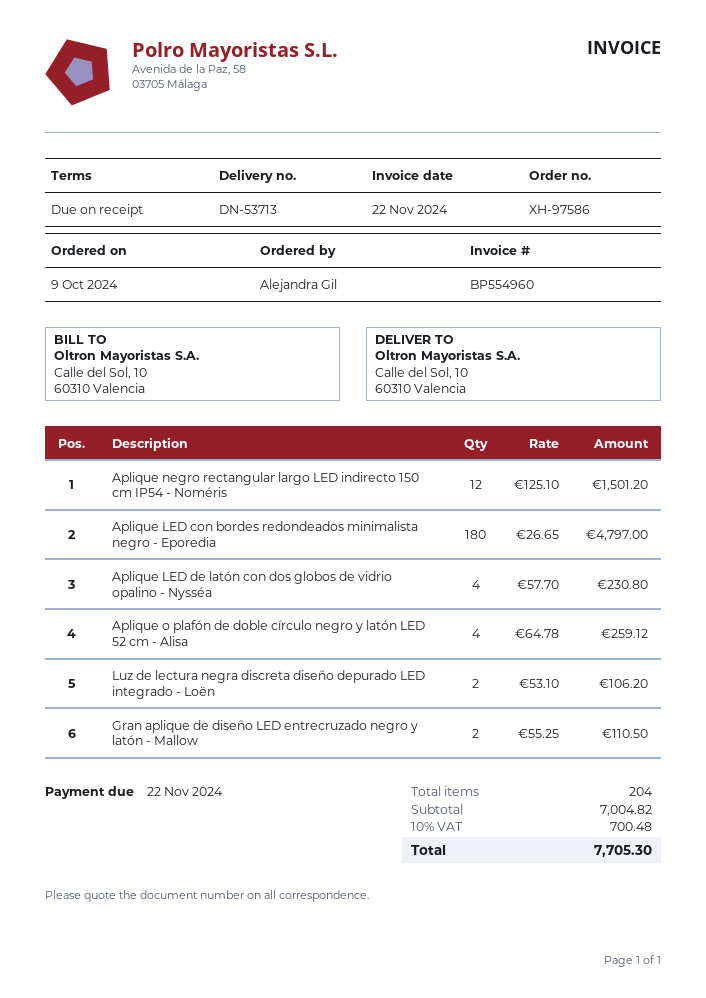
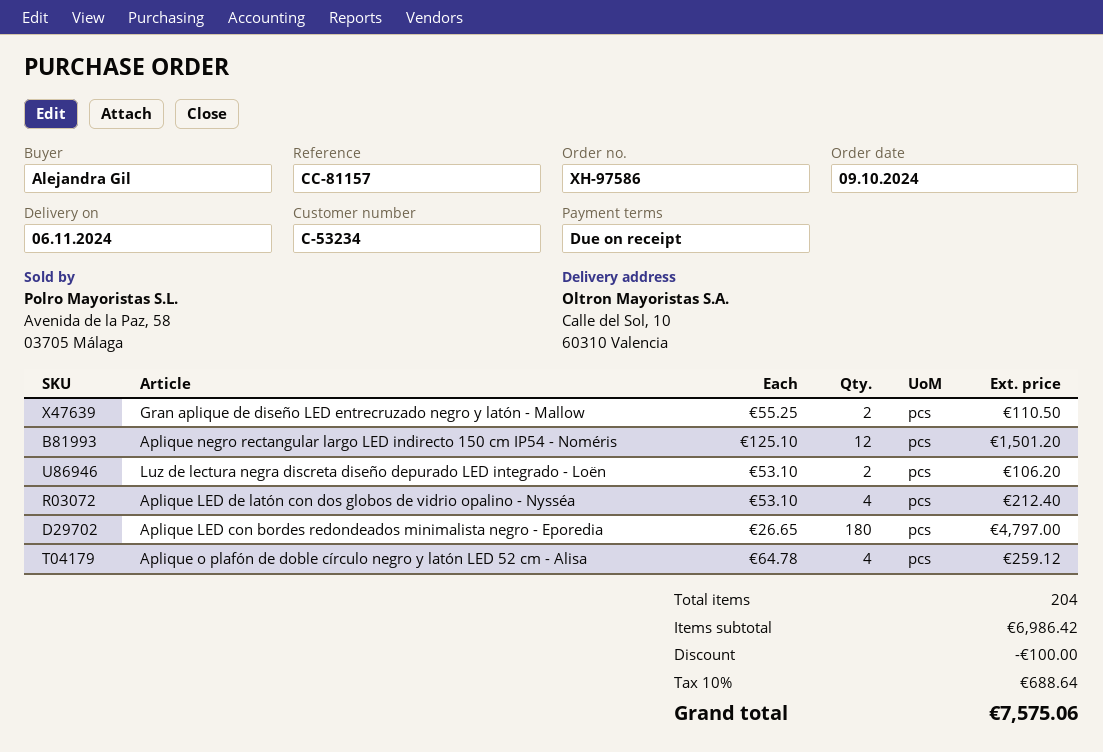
Aplique LED de latón con dos globos de vidrio opalino - Nysséa: 4 x 57.70 = 230.80 -> 4 x 53.10 = 212.40
subtotal: 7004.82 -> 6986.42
discount: none -> 100.00
tax: 10% = 700.48 -> 10% = 688.64
total: 7705.30 -> 7575.06

